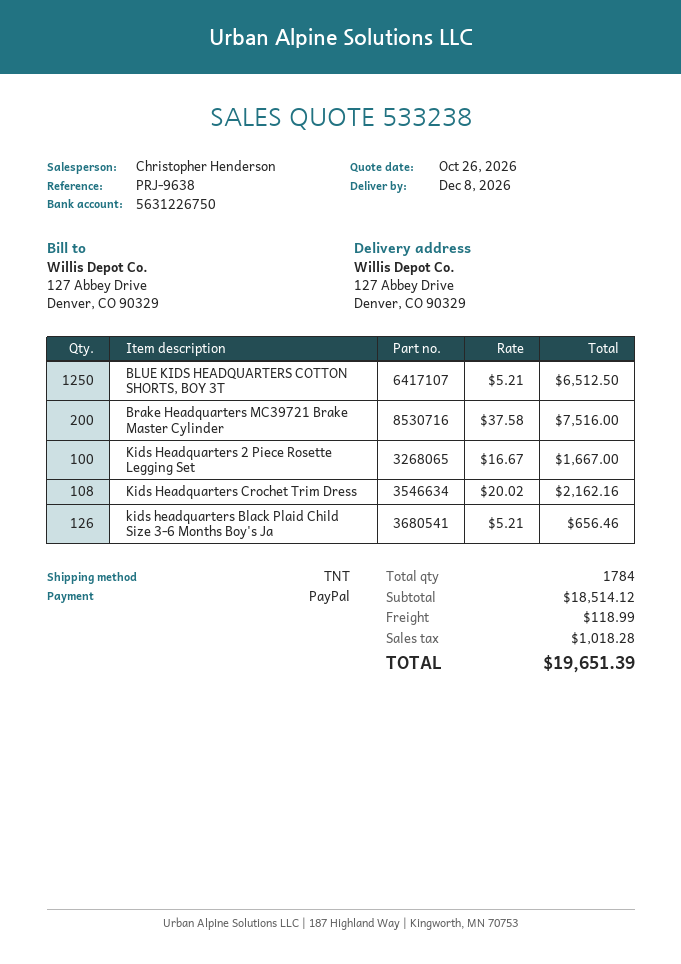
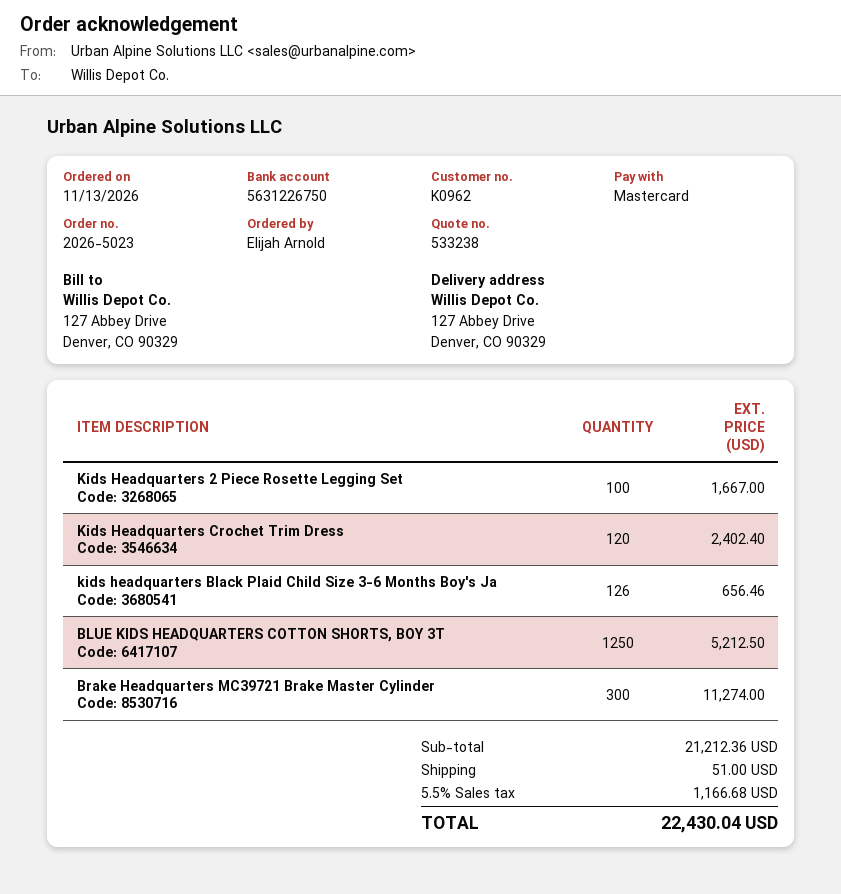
payment method: PayPal -> Mastercard
BLUE KIDS HEADQUARTERS COTTON SHORTS, BOY 3T: 1250 for 6512.50 -> 1250 for 5212.50
Brake Headquarters MC39721 Brake Master Cylinder: 200 for 7516.00 -> 300 for 11274.00
Kids Headquarters Crochet Trim Dress: 108 for 2162.16 -> 120 for 2402.40
subtotal: 18514.12 -> 21212.36
shipping: 118.99 -> 51.00
tax: 1018.28 -> 1166.68
total: 19651.39 -> 22430.04

